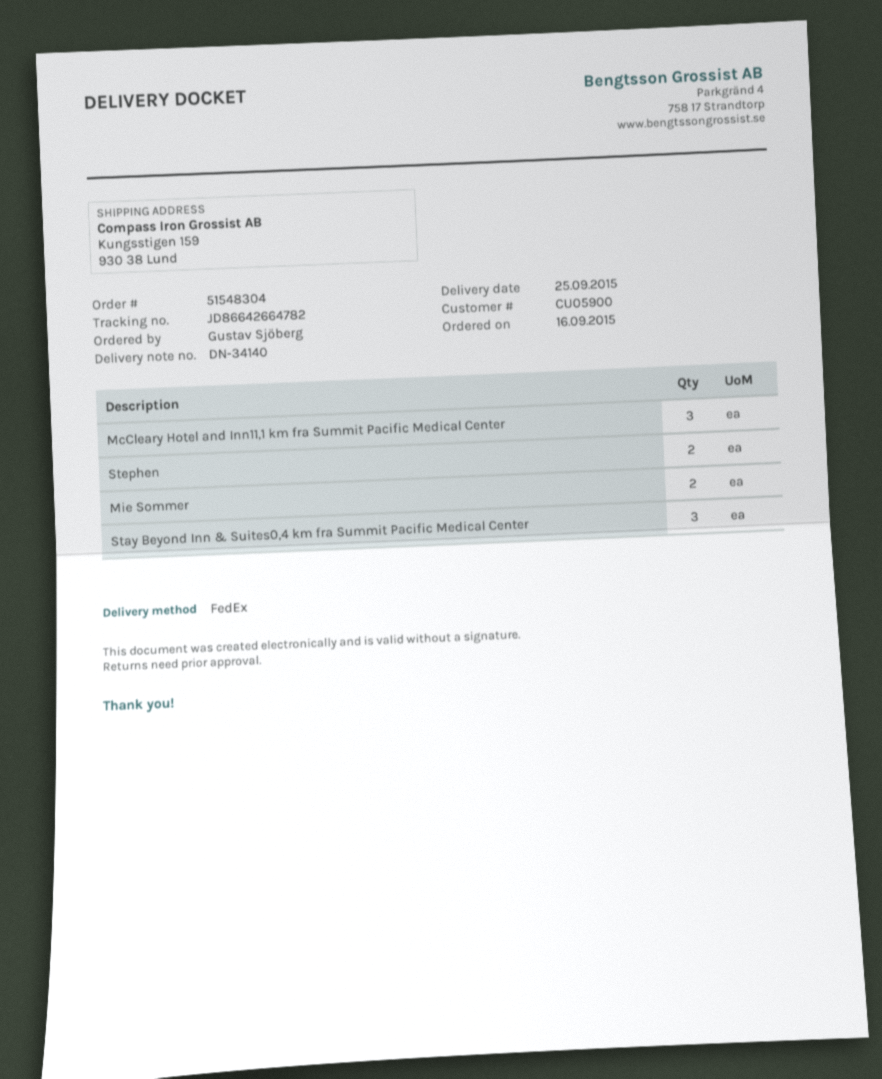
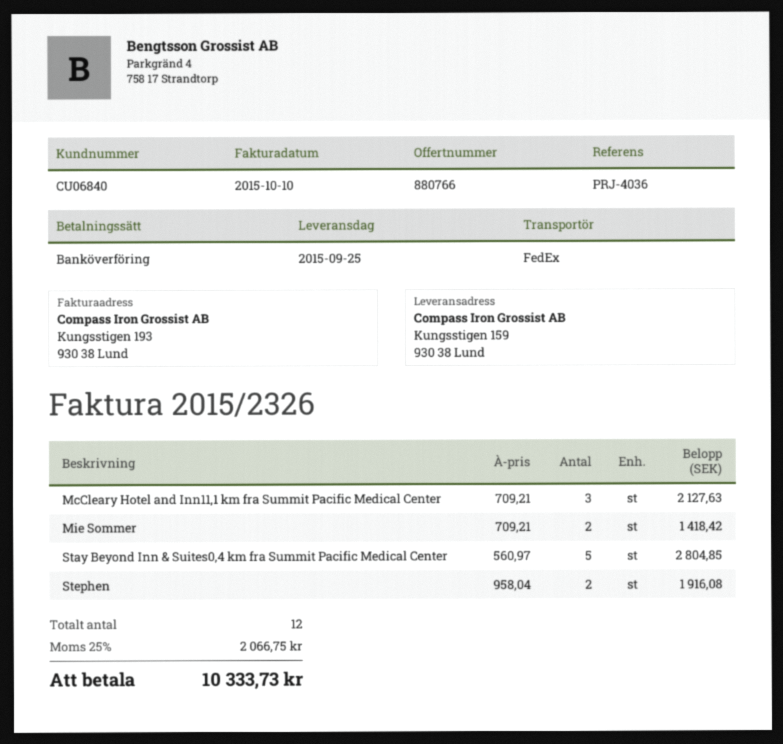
customer number: CU05900 -> CU06840
Stay Beyond Inn & Suites0,4 km fra Summit Pacific Medical Center: 3 -> 5

